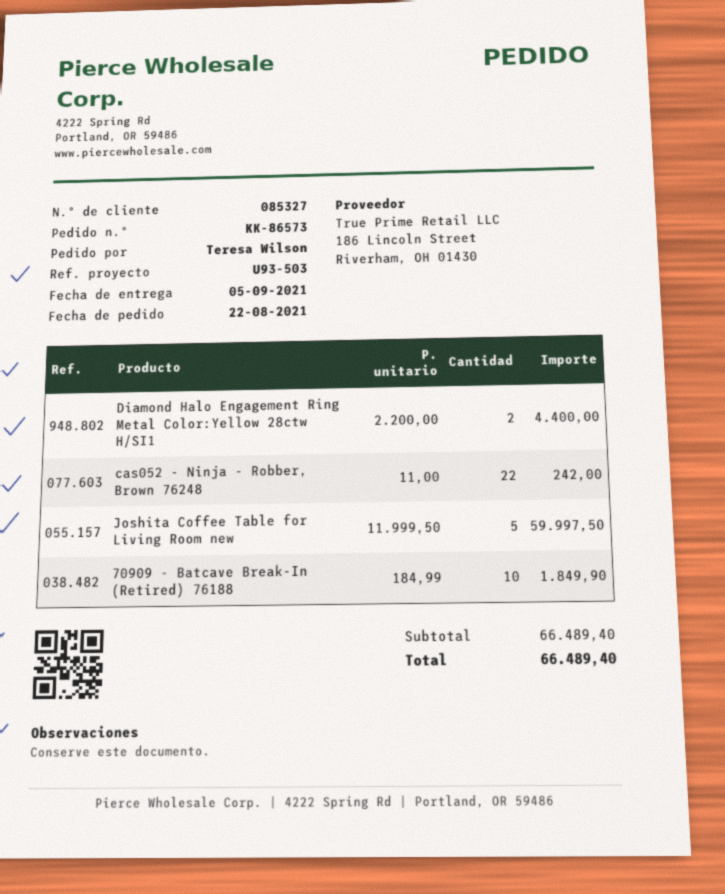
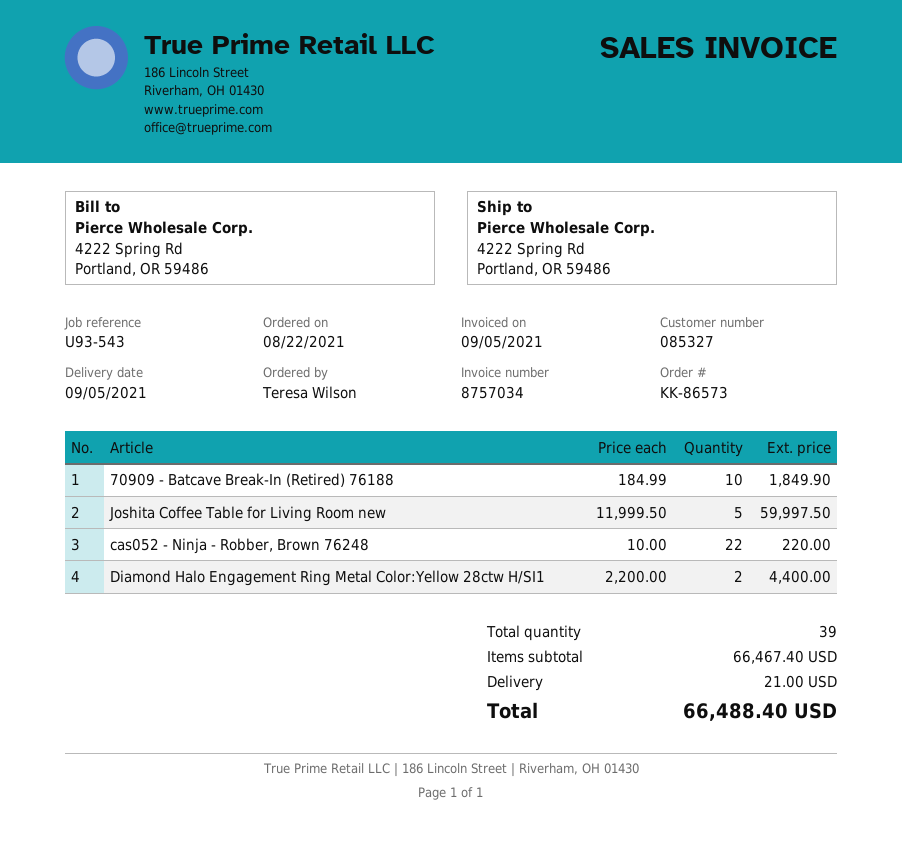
reference: U93-503 -> U93-543
cas052 - Ninja - Robber, Brown 76248: 22 x 11.00 = 242.00 -> 22 x 10.00 = 220.00
subtotal: 66489.40 -> 66467.40
shipping: none -> 21.00
total: 66489.40 -> 66488.40

